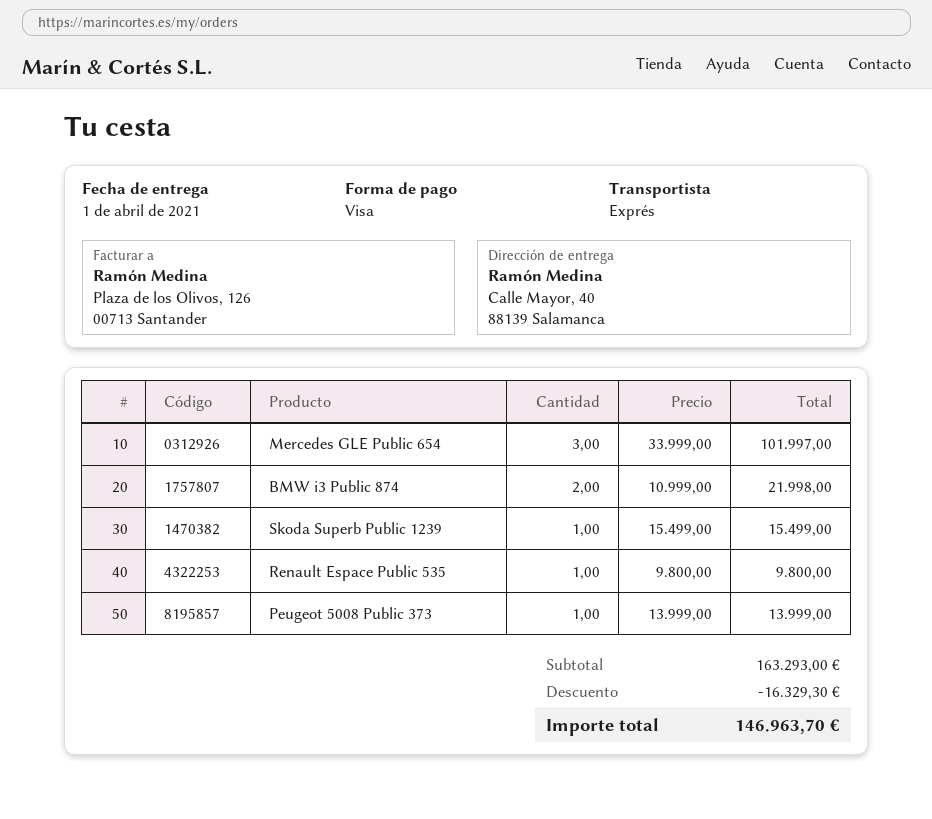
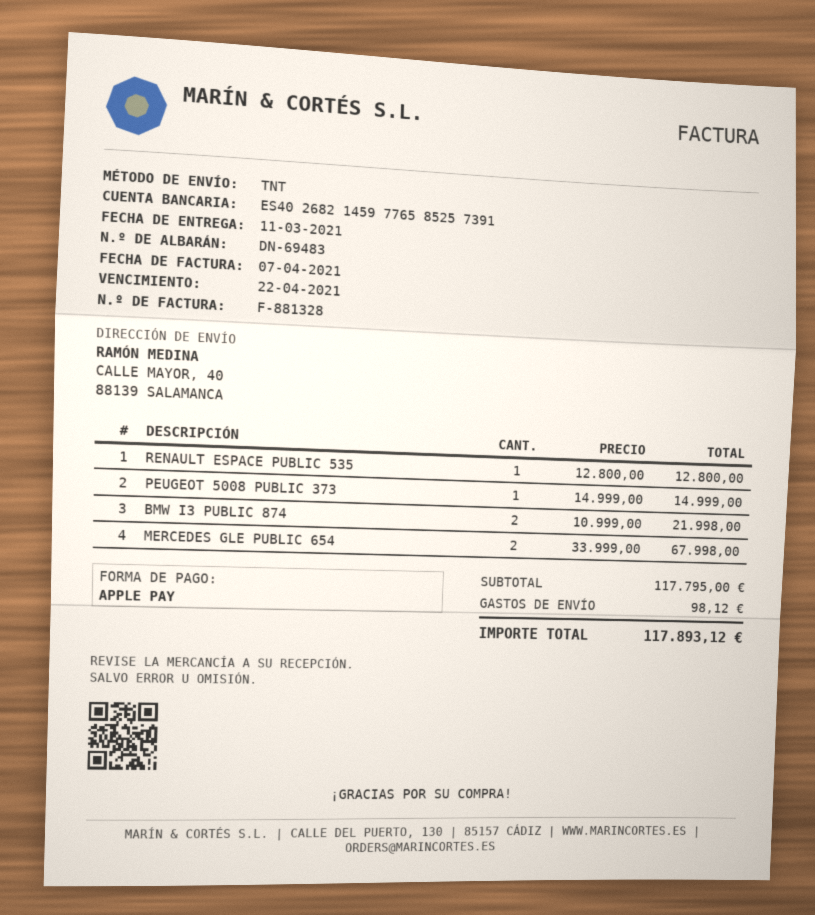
delivery date: 2021-04-01 -> 2021-03-11
payment method: Visa -> Apple Pay
shipping method: express -> TNT
Mercedes GLE Public 654: 3 x 33999.00 = 101997.00 -> 2 x 33999.00 = 67998.00
Skoda Superb Public 1239: 1 x 15499.00 = 15499.00 -> none
Renault Espace Public 535: 1 x 9800.00 = 9800.00 -> 1 x 12800.00 = 12800.00
Peugeot 5008 Public 373: 1 x 13999.00 = 13999.00 -> 1 x 14999.00 = 14999.00
subtotal: 163293.00 -> 117795.00
discount: 16329.30 -> none
shipping: none -> 98.12
total: 146963.70 -> 117893.12

